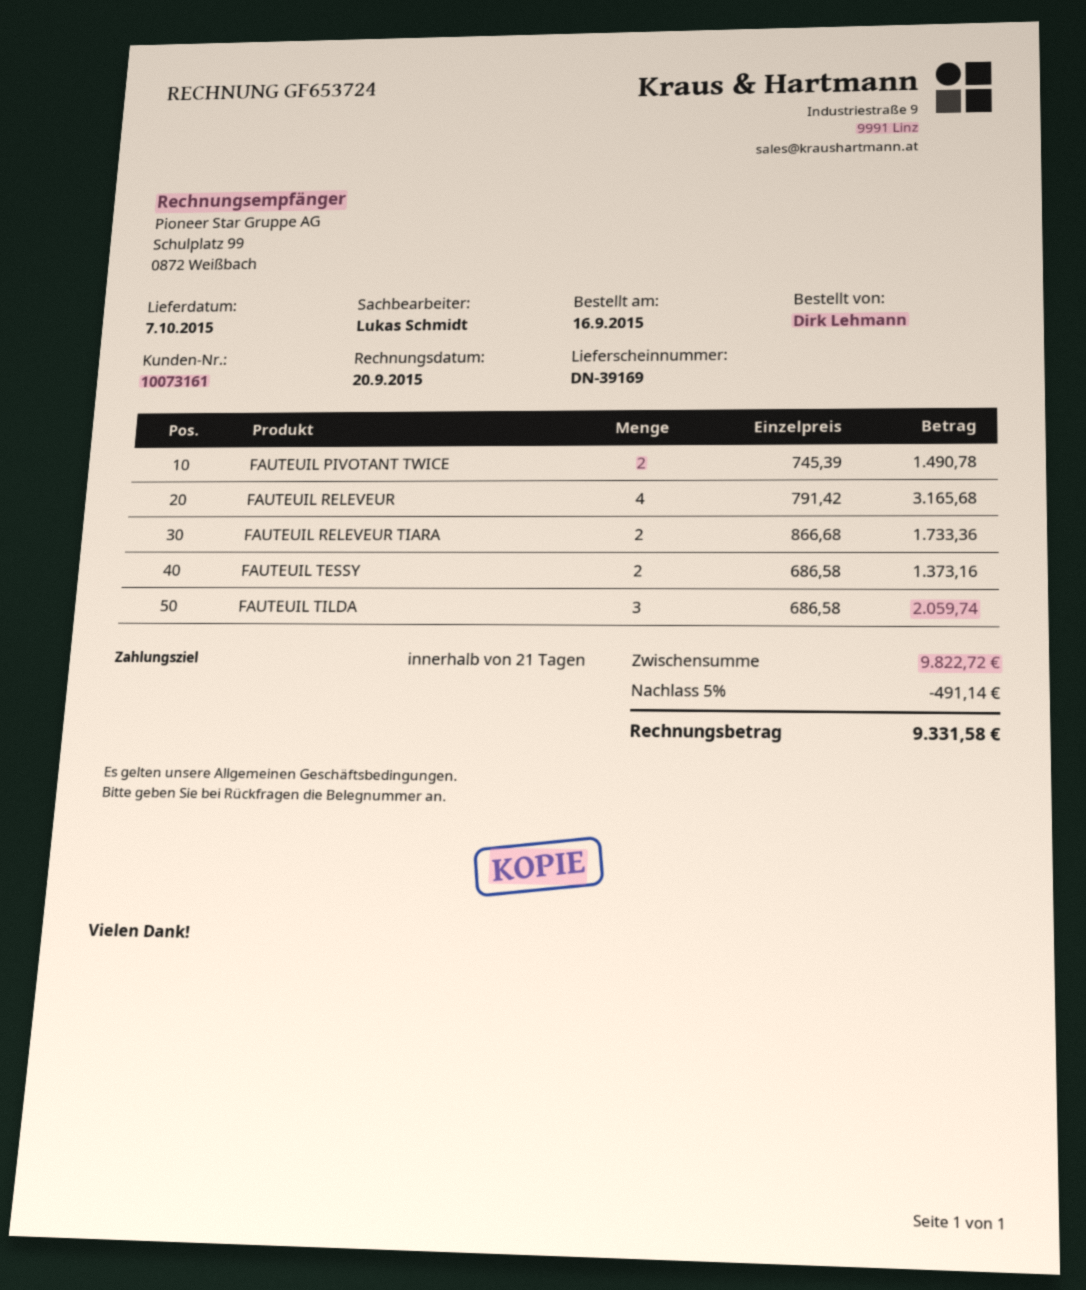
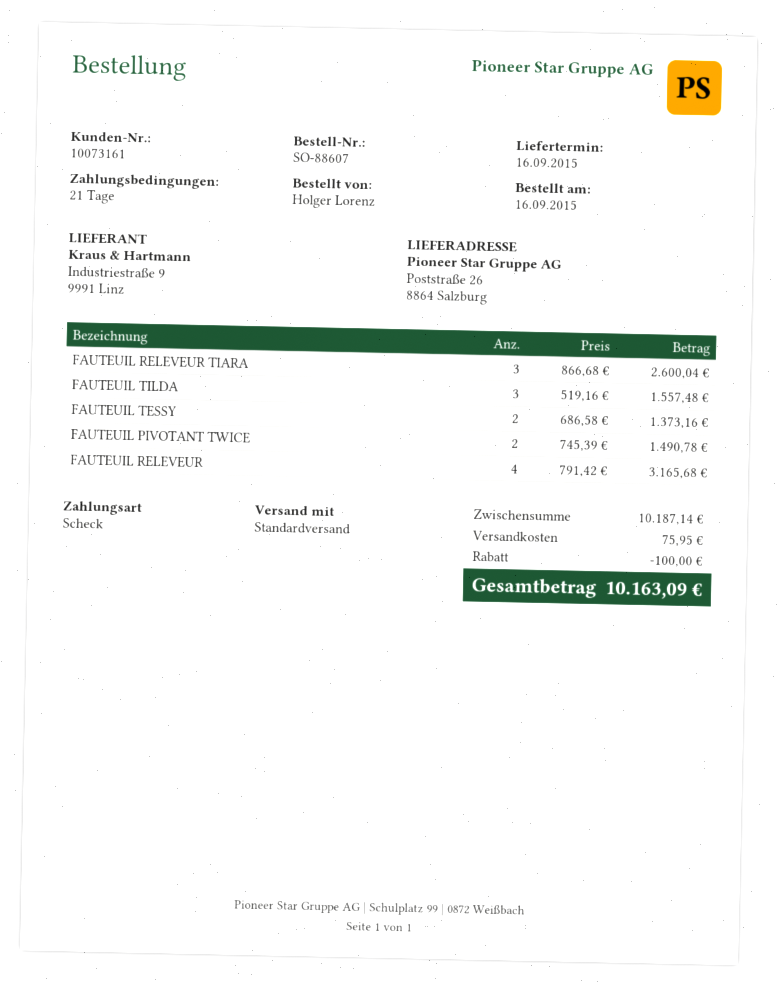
delivery date: 2015-10-07 -> 2015-09-16
ordered by: Dirk Lehmann -> Holger Lorenz
FAUTEUIL RELEVEUR TIARA: 2 x 866.68 = 1733.36 -> 3 x 866.68 = 2600.04
FAUTEUIL TILDA: 3 x 686.58 = 2059.74 -> 3 x 519.16 = 1557.48
subtotal: 9822.72 -> 10187.14
discount: 491.14 -> 100.00
shipping: none -> 75.95
total: 9331.58 -> 10163.09

